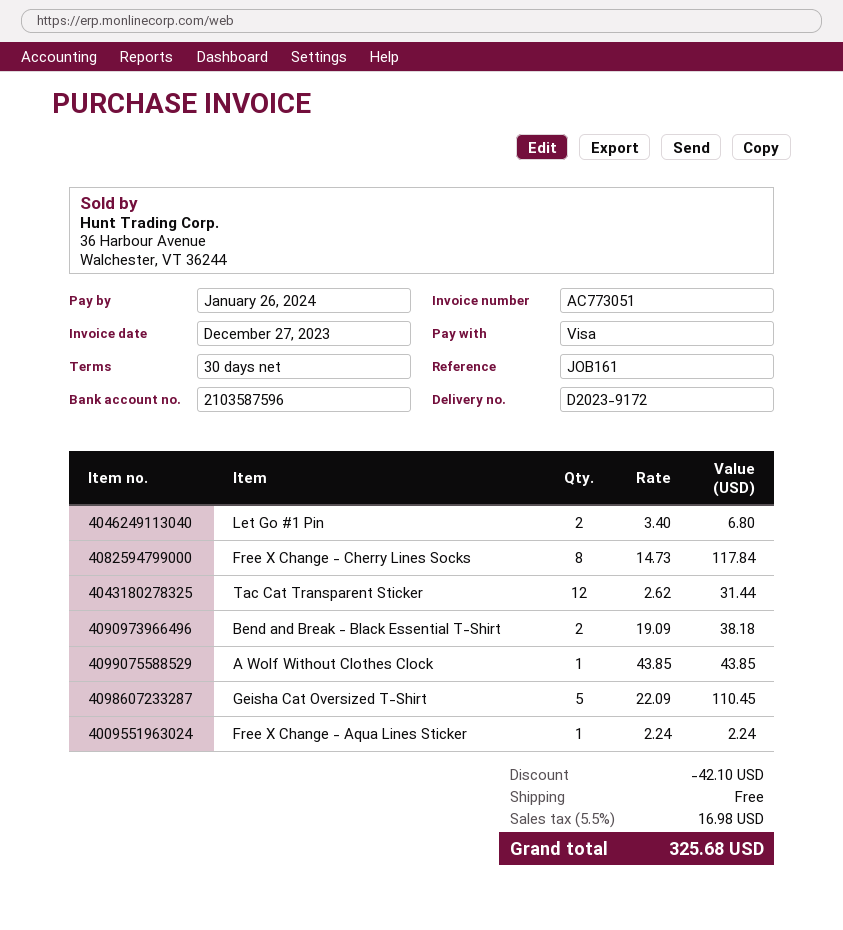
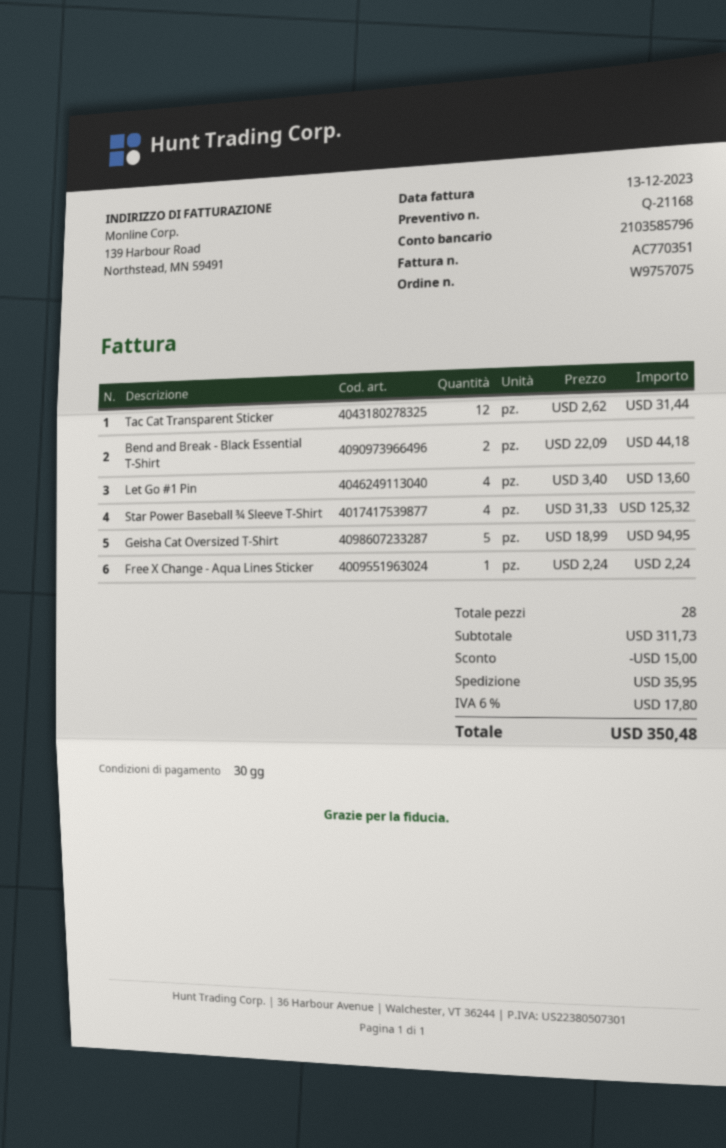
invoice number: AC773051 -> AC770351
invoice date: 2023-12-27 -> 2023-12-13
bank account: 2103587596 -> 2103585796
Let Go #1 Pin: 2 x 3.40 = 6.80 -> 4 x 3.40 = 13.60
Free X Change - Cherry Lines Socks: 8 x 14.73 = 117.84 -> none
Bend and Break - Black Essential T-Shirt: 2 x 19.09 = 38.18 -> 2 x 22.09 = 44.18
A Wolf Without Clothes Clock: 1 x 43.85 = 43.85 -> none
Geisha Cat Oversized T-Shirt: 5 x 22.09 = 110.45 -> 5 x 18.99 = 94.95
Star Power Baseball ¾ Sleeve T-Shirt: none -> 4 x 31.33 = 125.32
discount: 42.10 -> 15.00
shipping: 0.00 -> 35.95
tax: 5.5% = 16.98 -> 6% = 17.80
total: 325.68 -> 350.48

